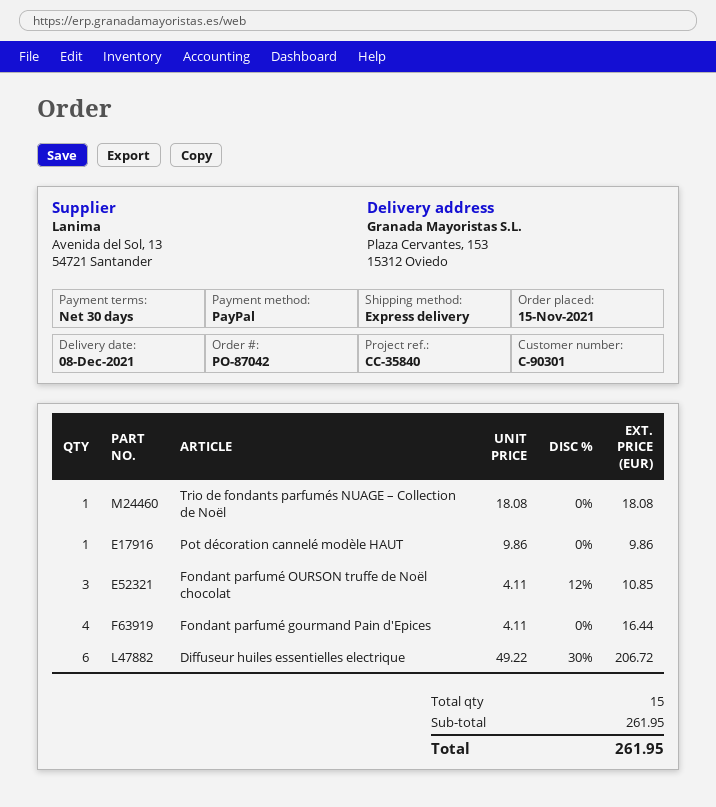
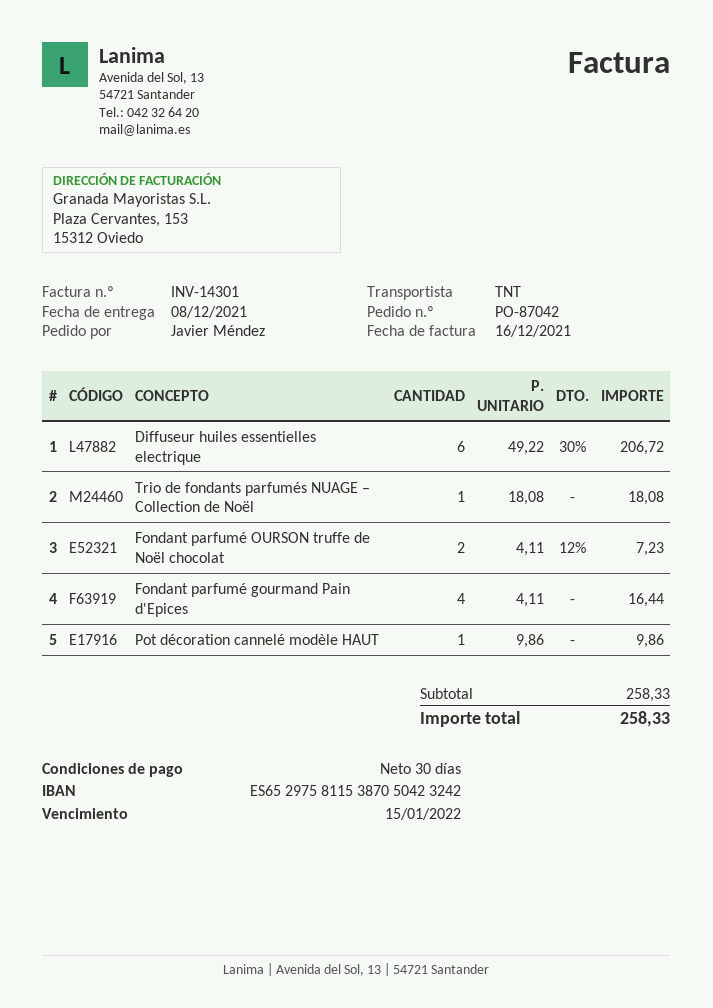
shipping method: express -> TNT
Fondant parfumé OURSON truffe de Noël chocolat: 3 x 4.11 - 12% = 10.85 -> 2 x 4.11 - 12% = 7.23
subtotal: 261.95 -> 258.33
total: 261.95 -> 258.33

